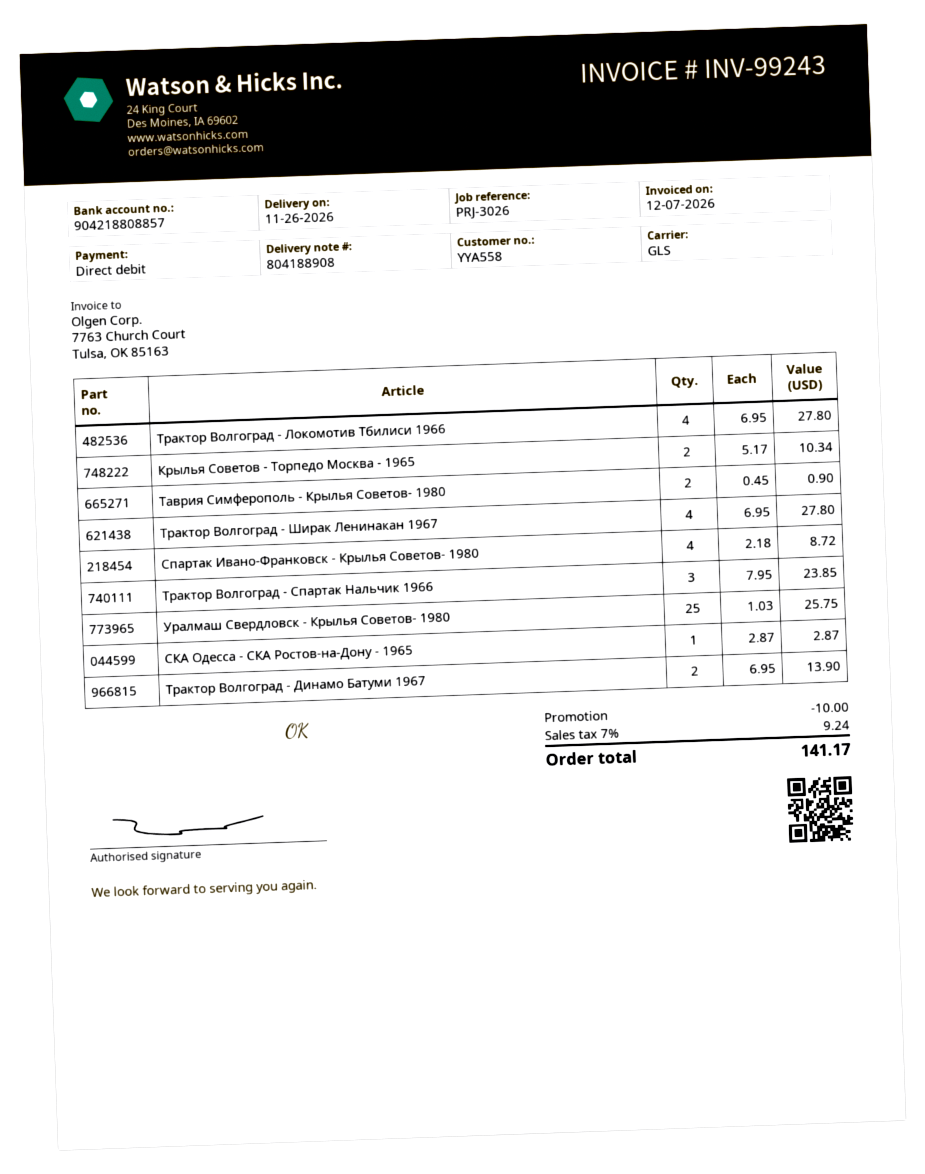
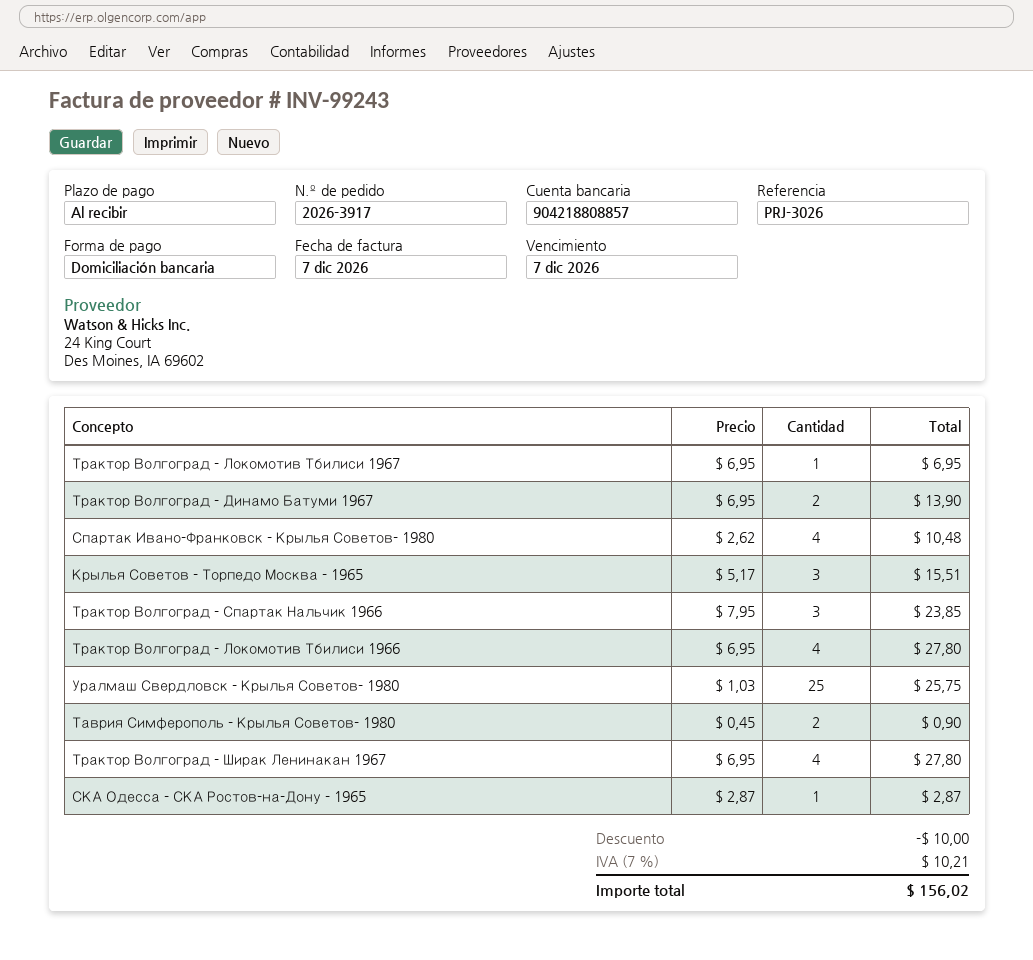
Крылья Советов - Торпедо Москва - 1965: 2 x 5.17 = 10.34 -> 3 x 5.17 = 15.51
Спартак Ивано-Франковск - Крылья Советов- 1980: 4 x 2.18 = 8.72 -> 4 x 2.62 = 10.48
Трактор Волгоград - Локомотив Тбилиси 1967: none -> 1 x 6.95 = 6.95
tax: 7% = 9.24 -> 7% = 10.21
total: 141.17 -> 156.02

